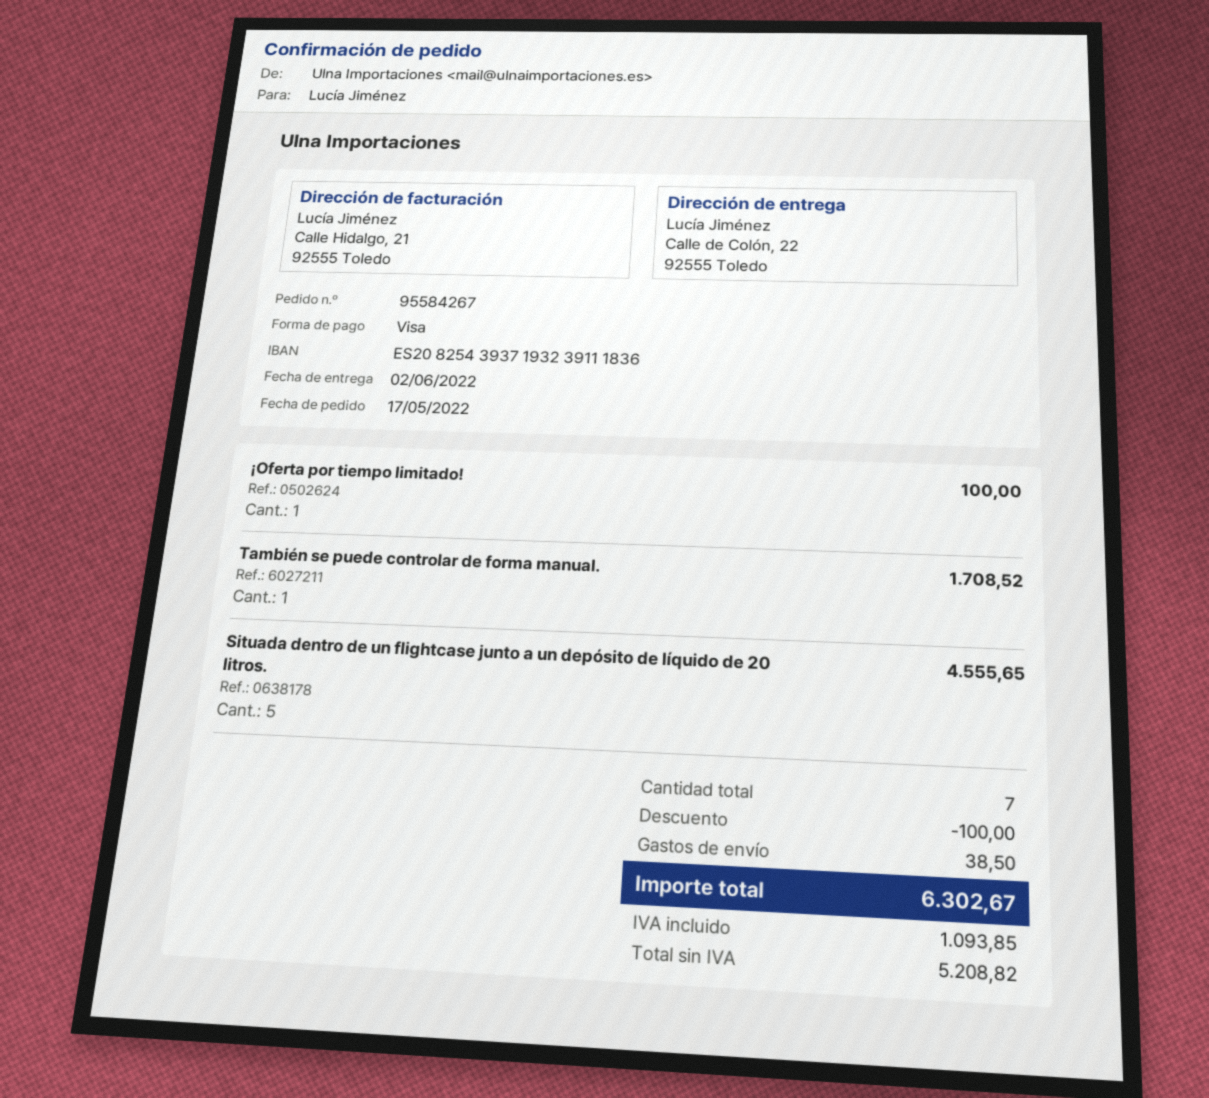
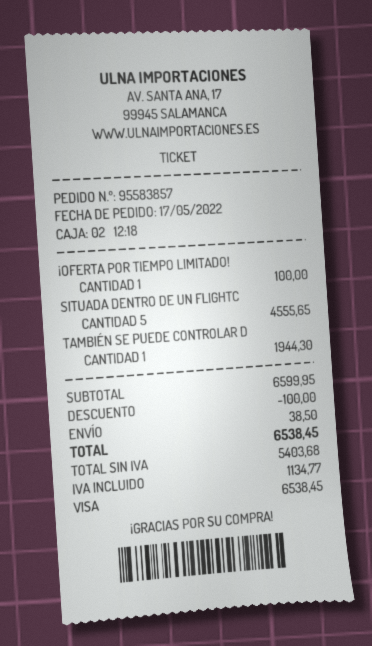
order number: 95584267 -> 95583857
También se puede controlar de forma manual.: 1 for 1708.52 -> 1 for 1944.30
net: 5208.82 -> 5403.68
tax: 1093.85 -> 1134.77
total: 6302.67 -> 6538.45

